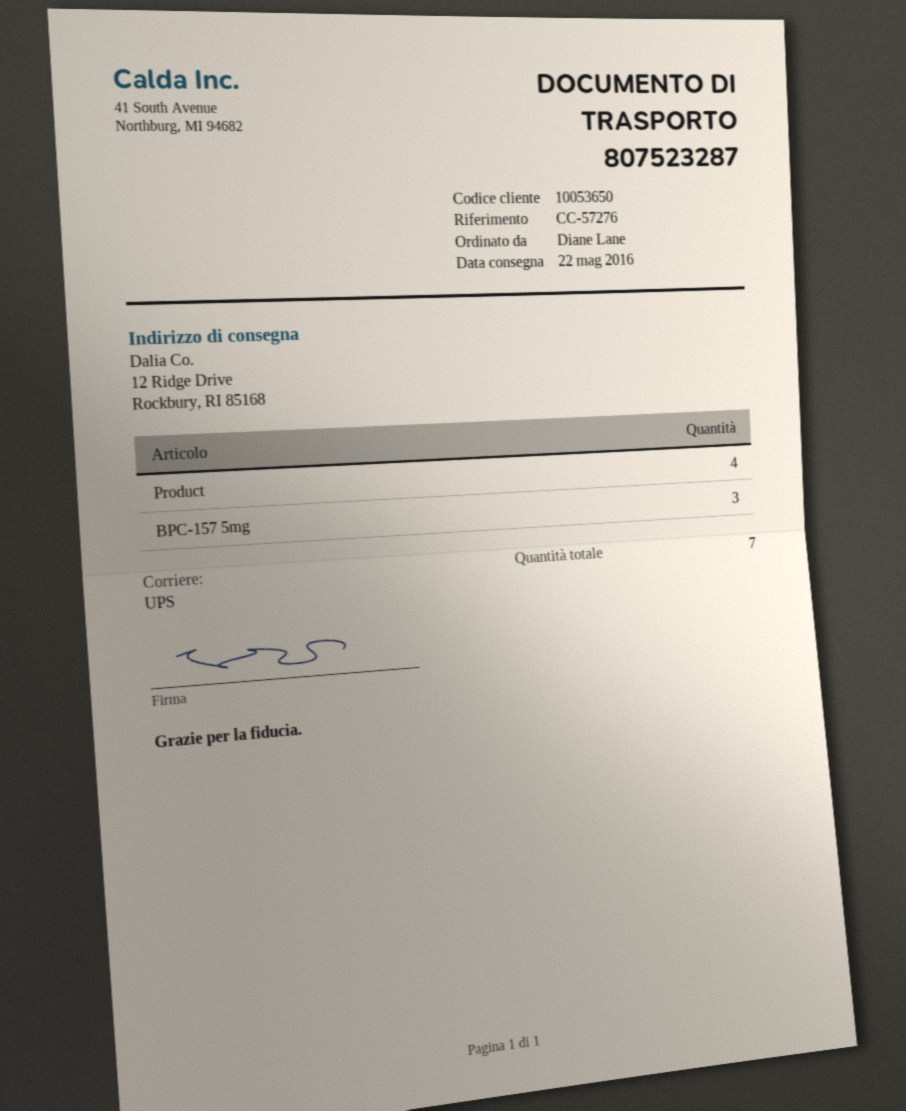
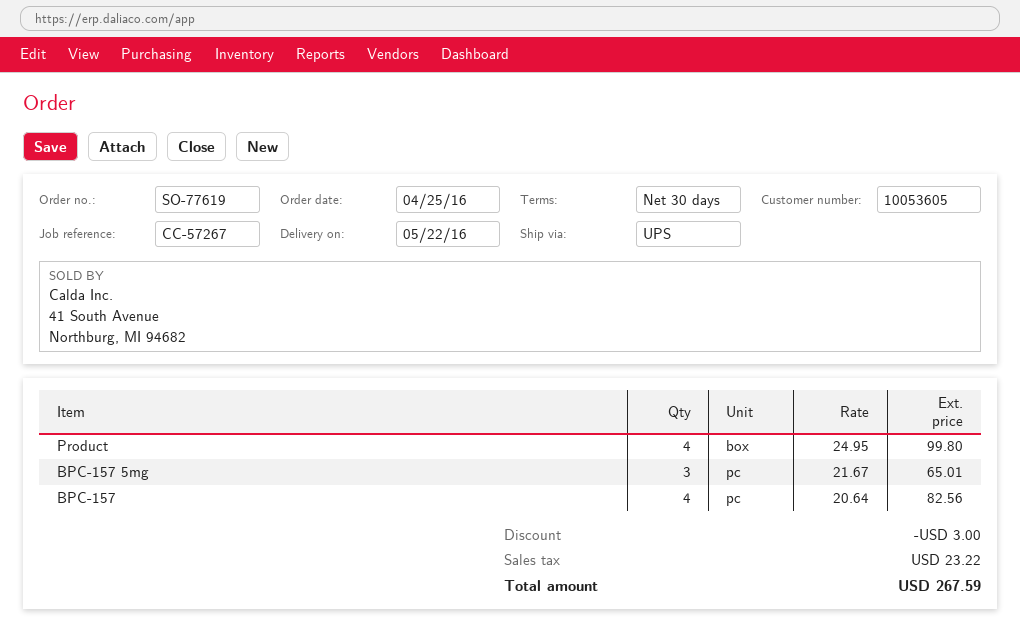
customer number: 10053650 -> 10053605
reference: CC-57276 -> CC-57267
BPC-157: none -> 4

